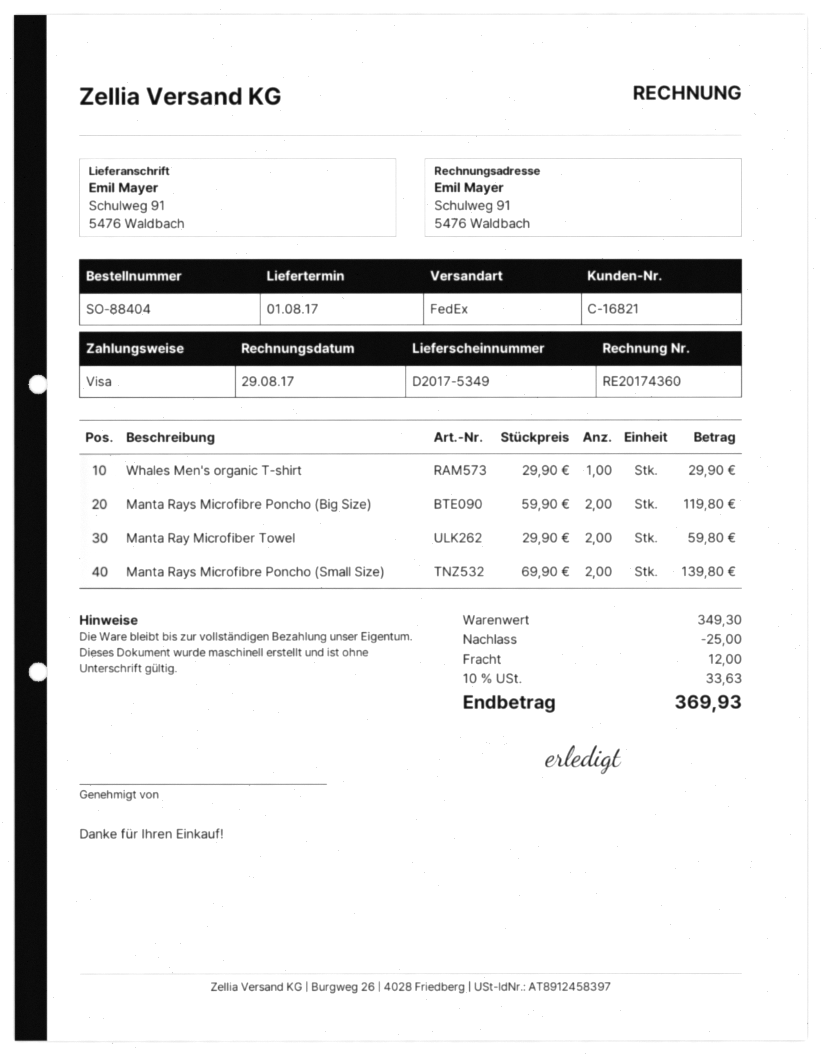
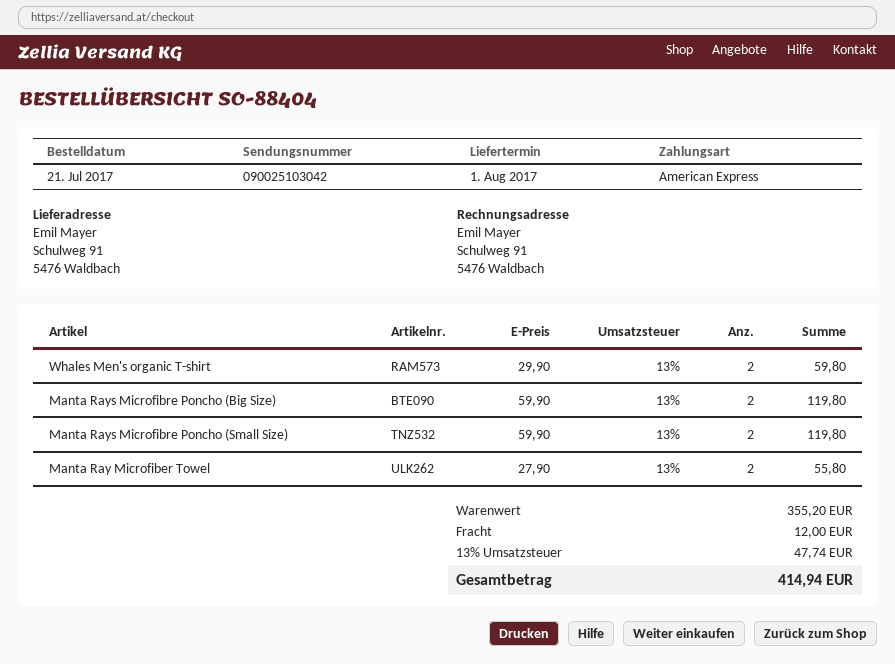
payment method: Visa -> American Express
Whales Men's organic T-shirt: 1 x 29.90 = 29.90 -> 2 x 29.90 = 59.80
Manta Ray Microfiber Towel: 2 x 29.90 = 59.80 -> 2 x 27.90 = 55.80
Manta Rays Microfibre Poncho (Small Size): 2 x 69.90 = 139.80 -> 2 x 59.90 = 119.80
subtotal: 349.30 -> 355.20
discount: 25.00 -> none
tax: 10% = 33.63 -> 13% = 47.74
total: 369.93 -> 414.94

